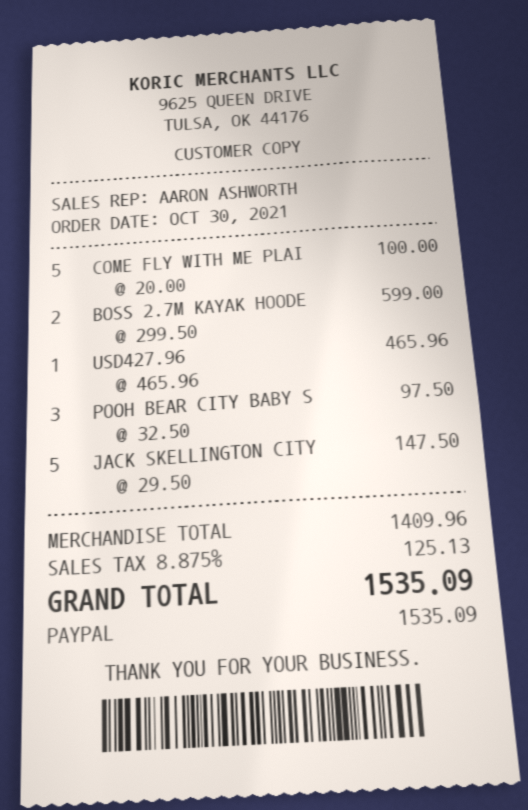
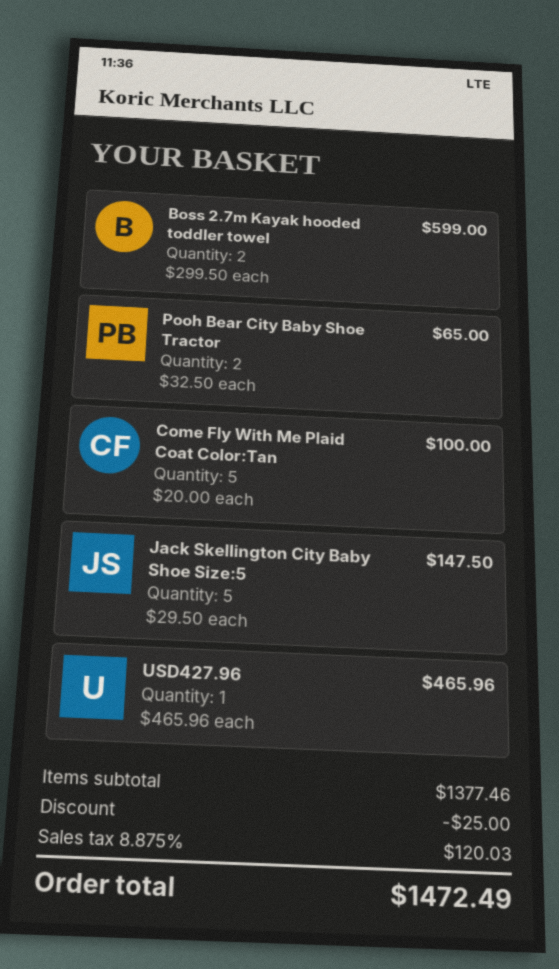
POOH BEAR CITY BABY S: 3 x 32.50 = 97.50 -> 2 x 32.50 = 65.00
subtotal: 1409.96 -> 1377.46
discount: none -> 25.00
tax: 8.875% = 125.13 -> 8.875% = 120.03
total: 1535.09 -> 1472.49

